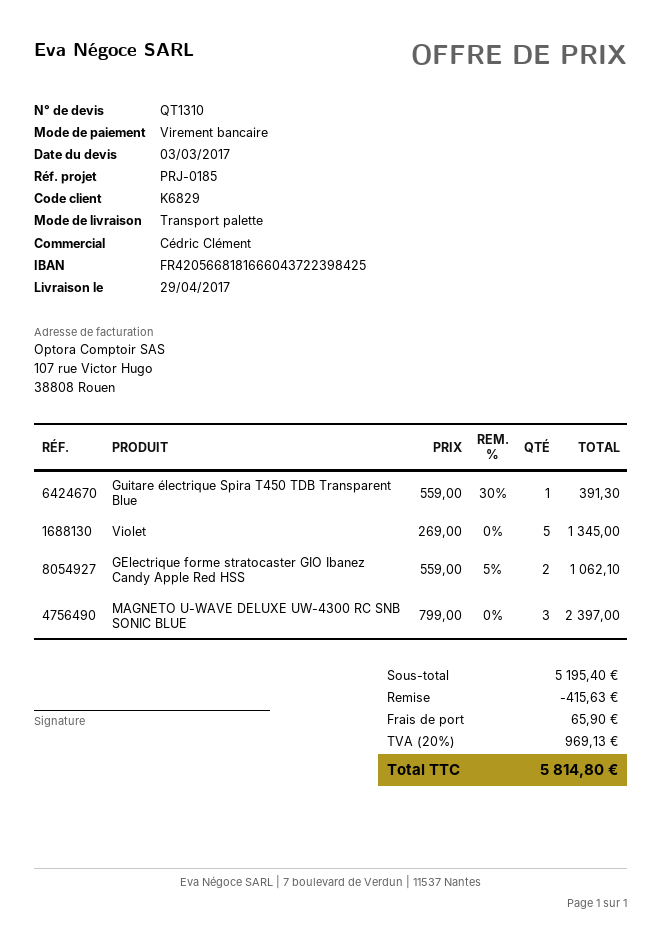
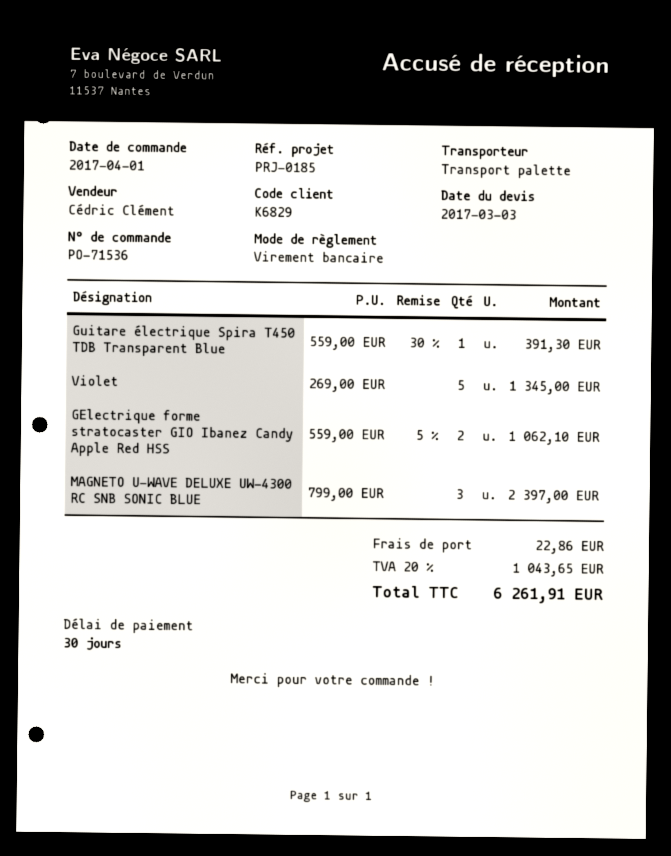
discount: 415.63 -> none
shipping: 65.90 -> 22.86
tax: 20% = 969.13 -> 20% = 1043.65
total: 5814.80 -> 6261.91

